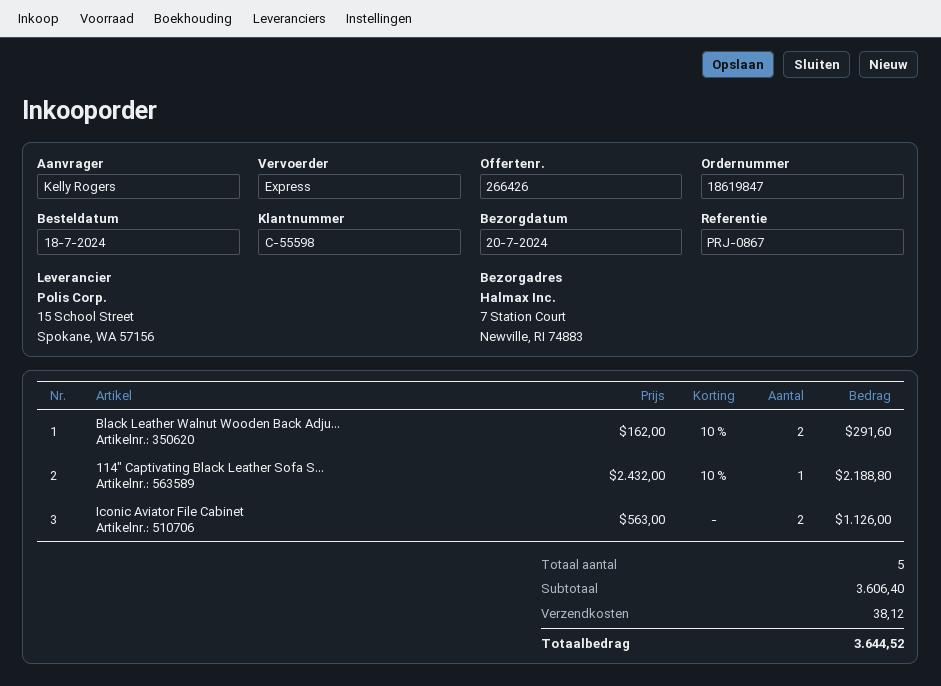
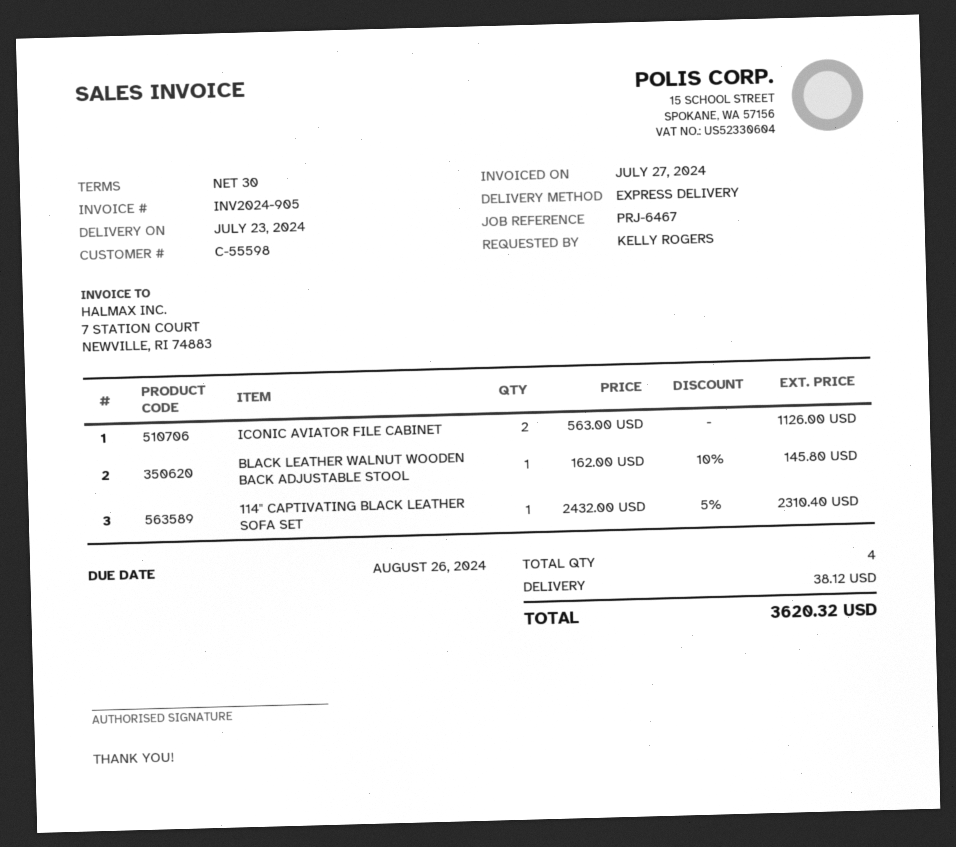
delivery date: 2024-07-20 -> 2024-07-23
reference: PRJ-0867 -> PRJ-6467
Black Leather Walnut Wooden Back Adju...: 2 x 162.00 - 10% = 291.60 -> 1 x 162.00 - 10% = 145.80
114" Captivating Black Leather Sofa S...: 1 x 2432.00 - 10% = 2188.80 -> 1 x 2432.00 - 5% = 2310.40
total quantity: 5 -> 4
total: 3644.52 -> 3620.32

